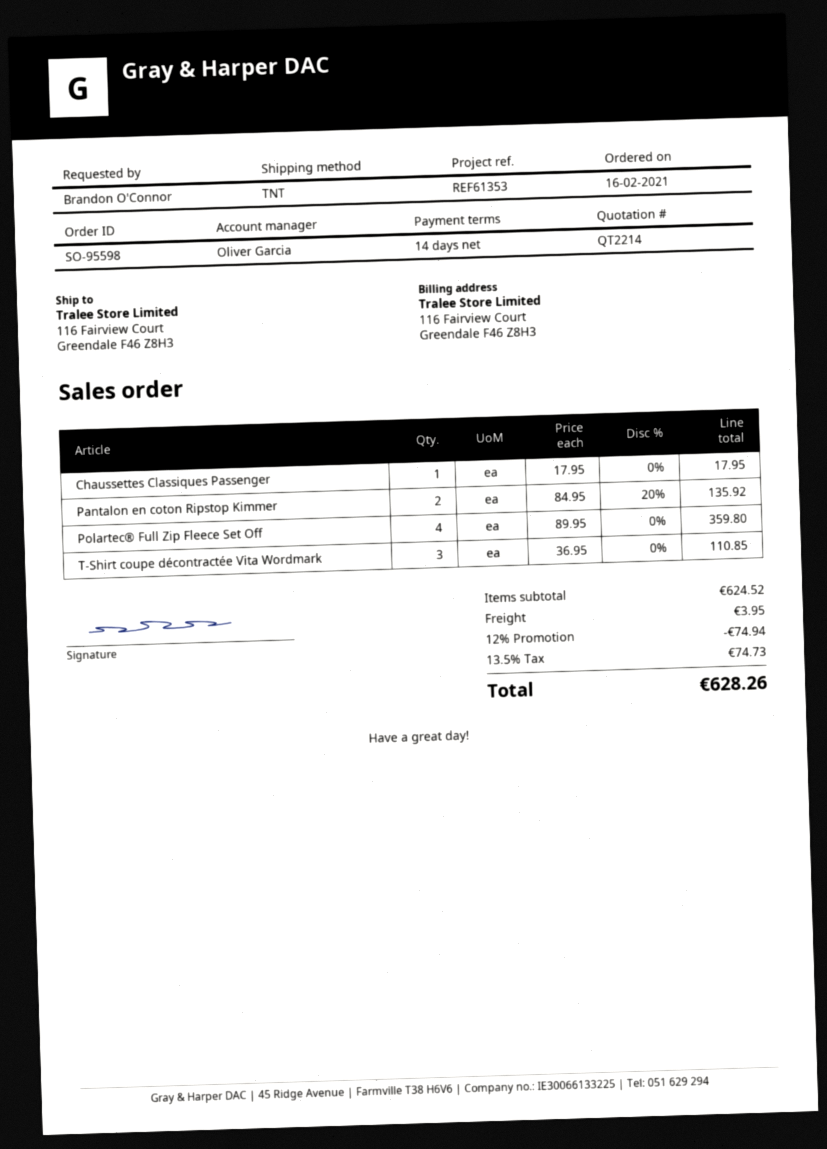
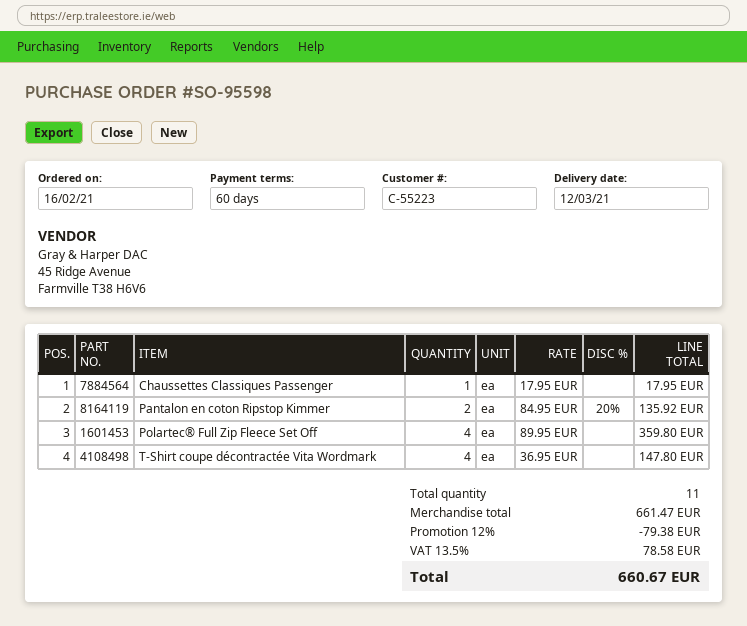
payment terms: 14 days -> 60 days
T-Shirt coupe décontractée Vita Wordmark: 3 x 36.95 = 110.85 -> 4 x 36.95 = 147.80
subtotal: 624.52 -> 661.47
discount: 12% = 74.94 -> 12% = 79.38
shipping: 3.95 -> none
tax: 13.5% = 74.73 -> 13.5% = 78.58
total: 628.26 -> 660.67

